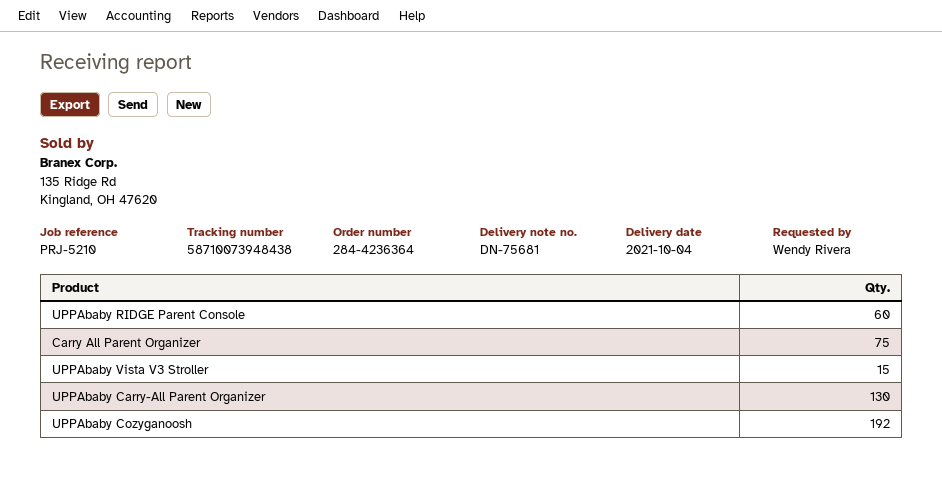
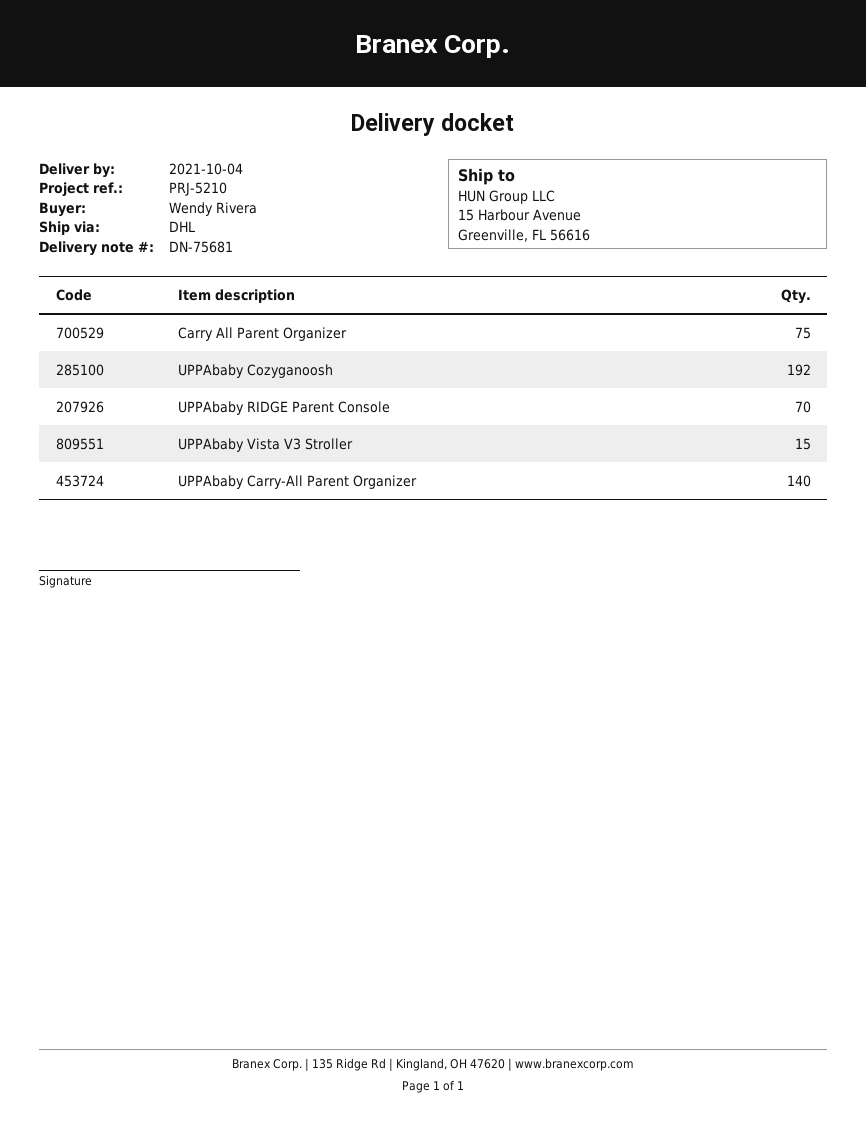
UPPAbaby RIDGE Parent Console: 60 -> 70
UPPAbaby Carry-All Parent Organizer: 130 -> 140

